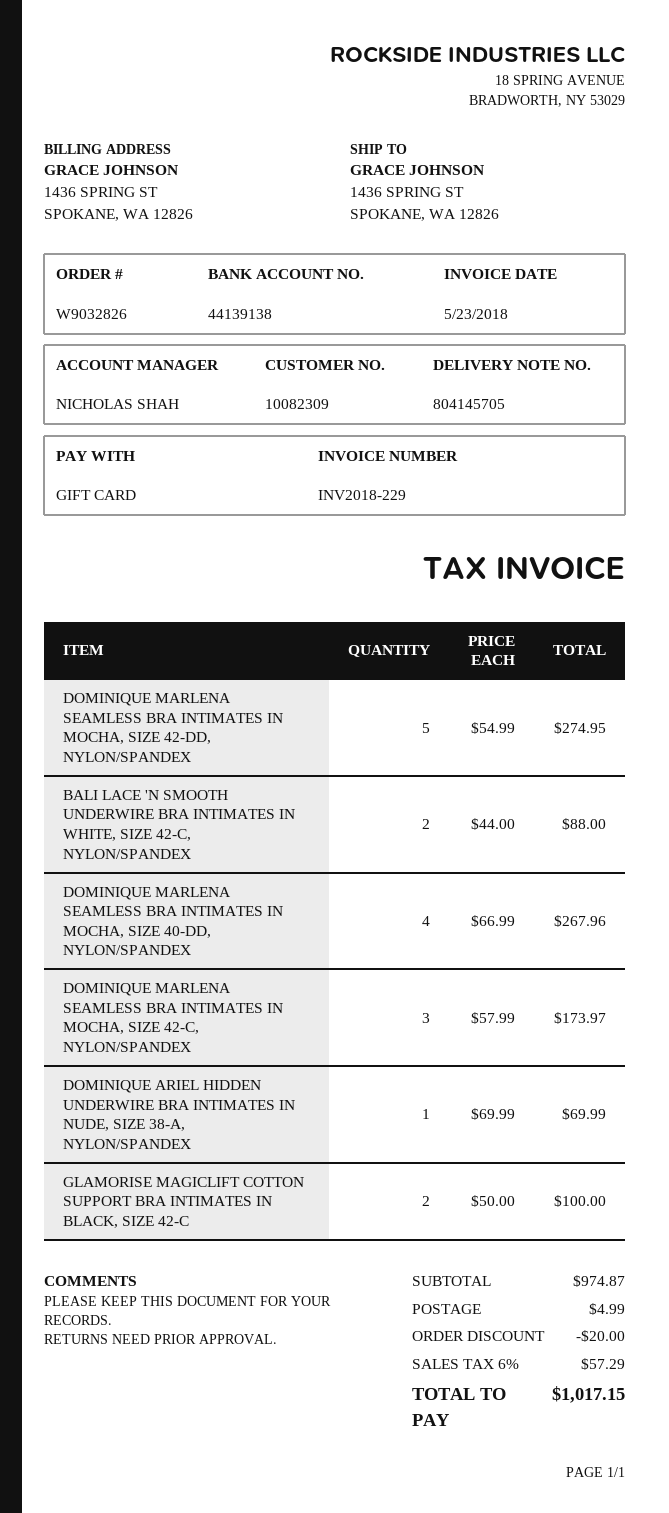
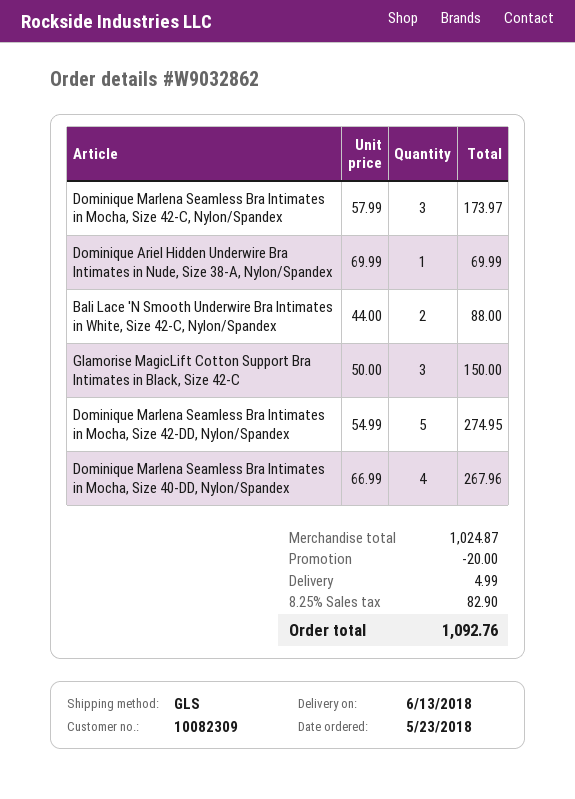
order number: W9032826 -> W9032862
GLAMORISE MAGICLIFT COTTON SUPPORT BRA INTIMATES IN BLACK, SIZE 42-C: 2 x 50.00 = 100.00 -> 3 x 50.00 = 150.00
subtotal: 974.87 -> 1024.87
tax: 6% = 57.29 -> 8.25% = 82.90
total: 1017.15 -> 1092.76

